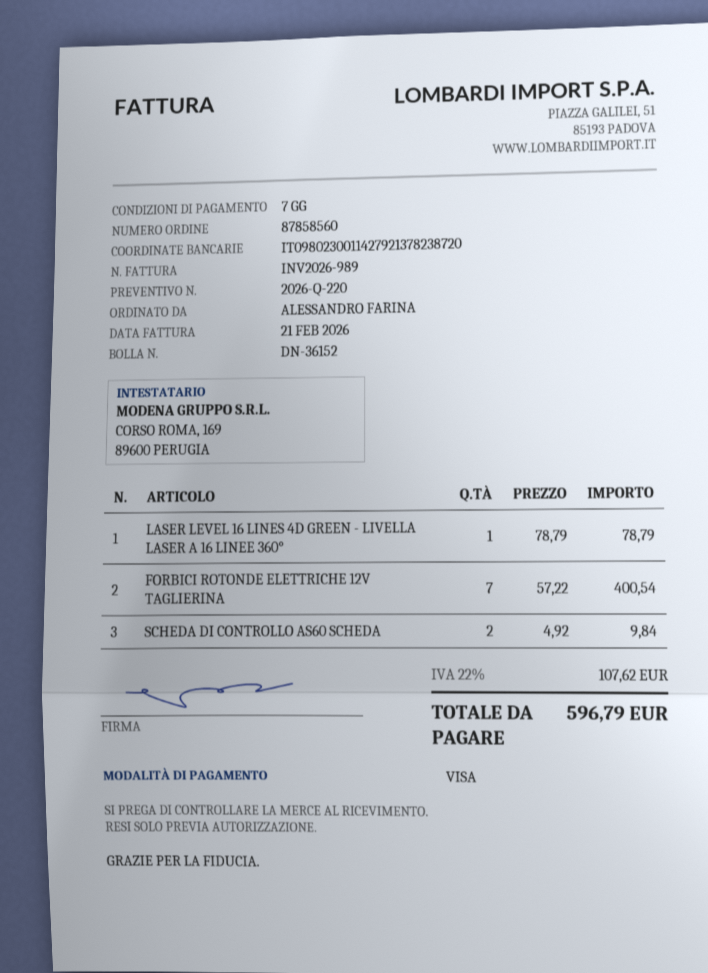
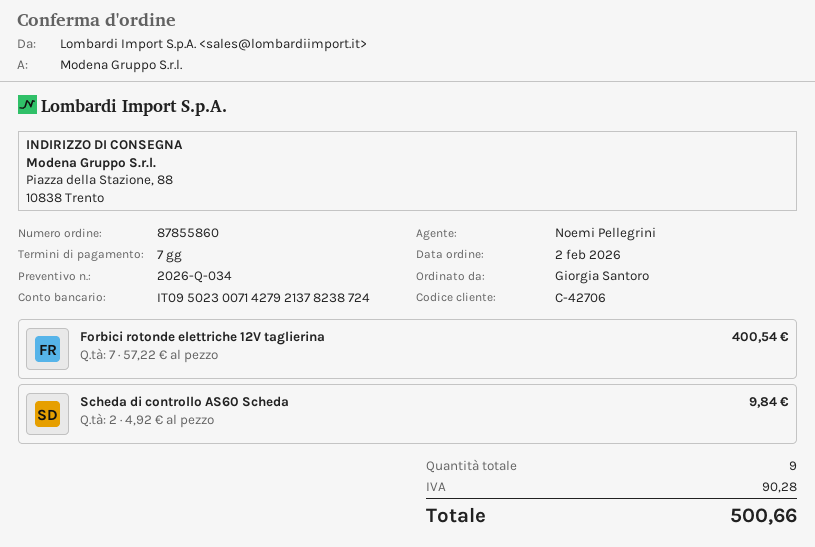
quote number: 2026-Q-220 -> 2026-Q-034
order number: 87858560 -> 87855860
ordered by: ALESSANDRO FARINA -> Giorgia Santoro
bank account: IT0980230011427921378238720 -> IT0950230071427921378238724
LASER LEVEL 16 LINES 4D GREEN - LIVELLA LASER A 16 LINEE 360°: 1 x 78.79 = 78.79 -> none
tax: 107.62 -> 90.28
total: 596.79 -> 500.66

